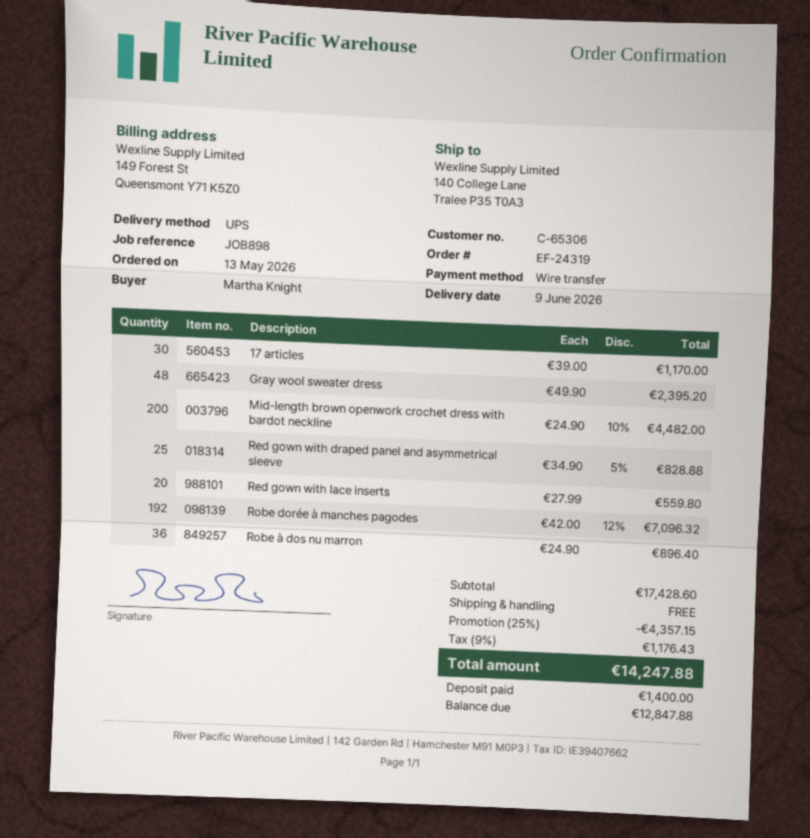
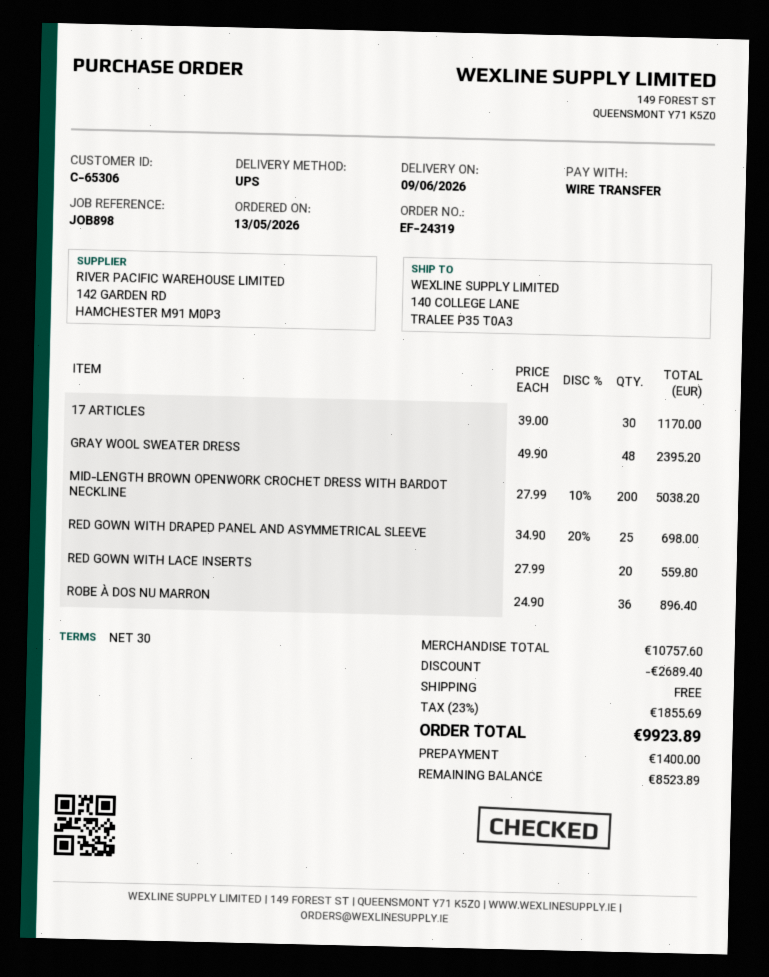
Mid-length brown openwork crochet dress with bardot neckline: 200 x 24.90 - 10% = 4482.00 -> 200 x 27.99 - 10% = 5038.20
Red gown with draped panel and asymmetrical sleeve: 25 x 34.90 - 5% = 828.88 -> 25 x 34.90 - 20% = 698.00
Robe dorée à manches pagodes: 192 x 42.00 - 12% = 7096.32 -> none
subtotal: 17428.60 -> 10757.60
discount: 4357.15 -> 2689.40
tax: 9% = 1176.43 -> 23% = 1855.69
total: 14247.88 -> 9923.89
balance: 12847.88 -> 8523.89

